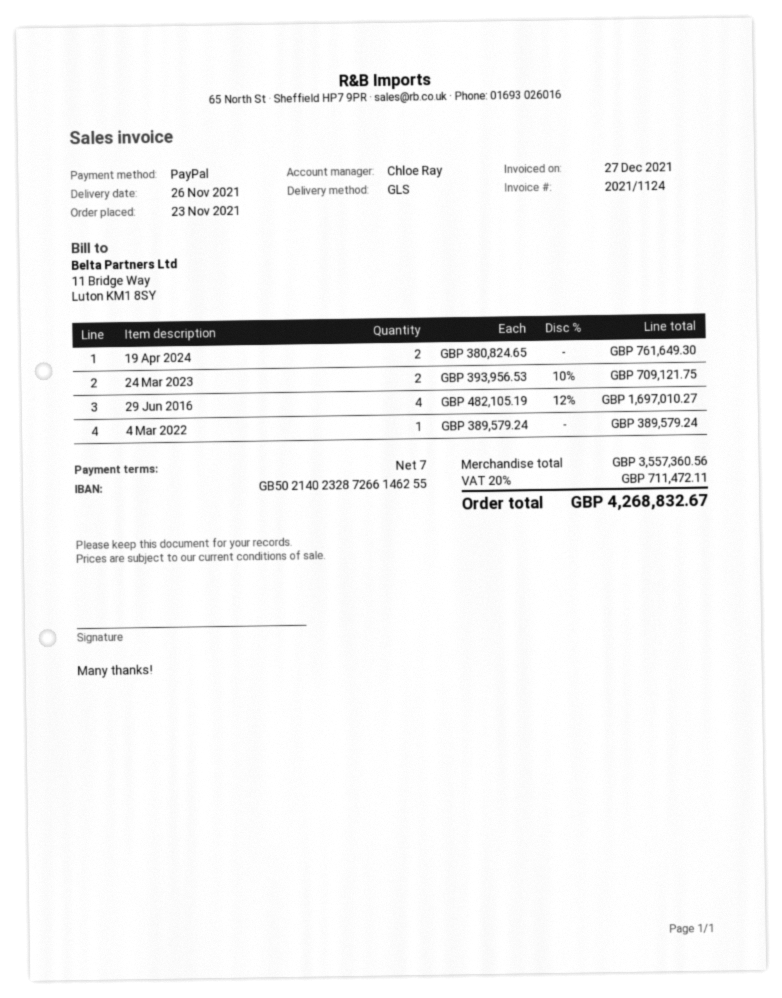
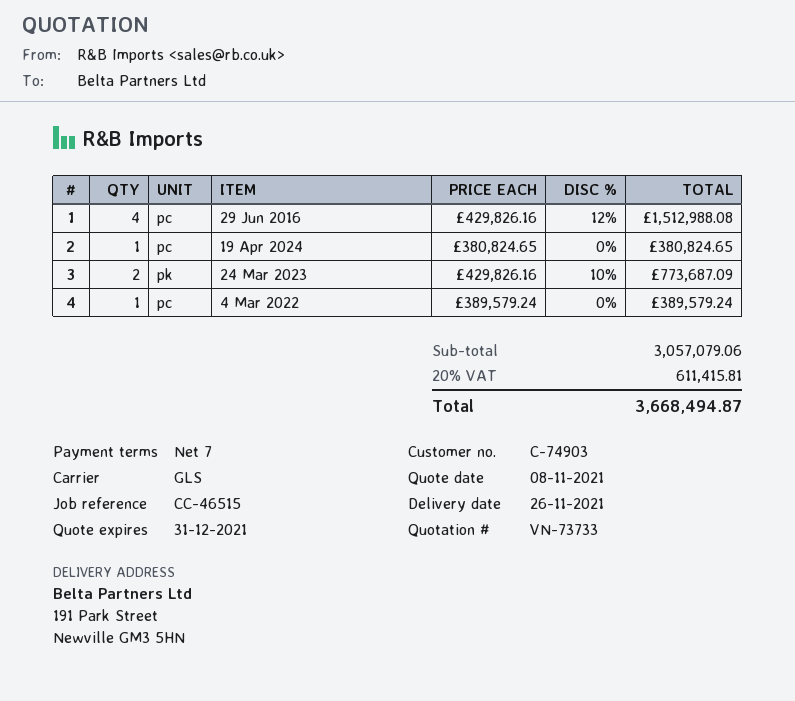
19 Apr 2024: 2 x 380824.65 = 761649.30 -> 1 x 380824.65 = 380824.65
24 Mar 2023: 2 x 393956.53 - 10% = 709121.75 -> 2 x 429826.16 - 10% = 773687.09
29 Jun 2016: 4 x 482105.19 - 12% = 1697010.27 -> 4 x 429826.16 - 12% = 1512988.08
subtotal: 3557360.56 -> 3057079.06
tax: 20% = 711472.11 -> 20% = 611415.81
total: 4268832.67 -> 3668494.87

